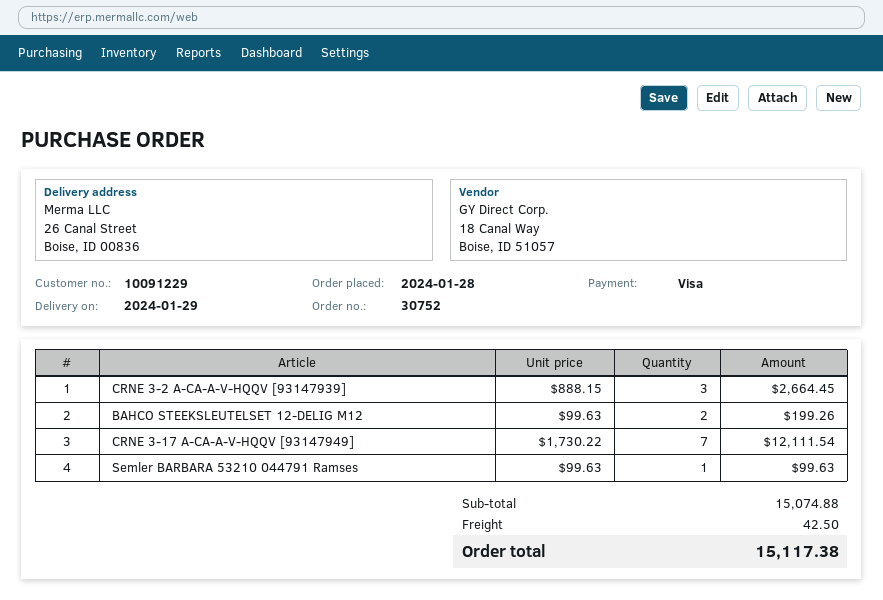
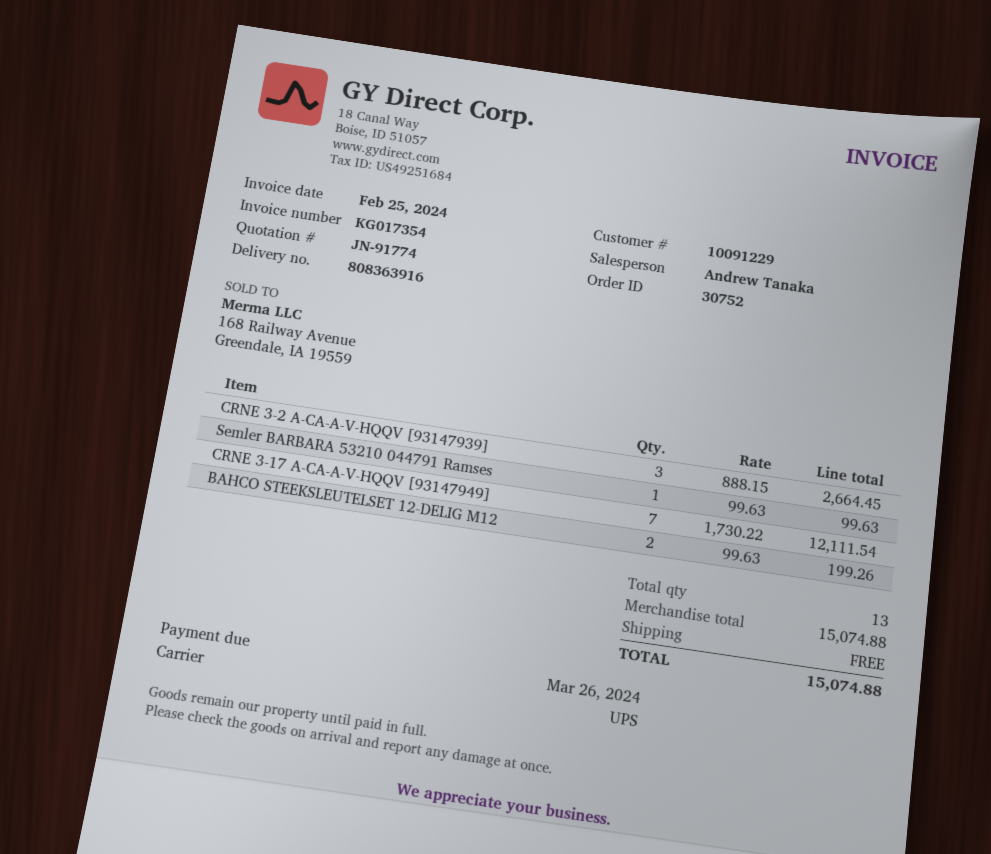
shipping: 42.50 -> 0.00
total: 15117.38 -> 15074.88

